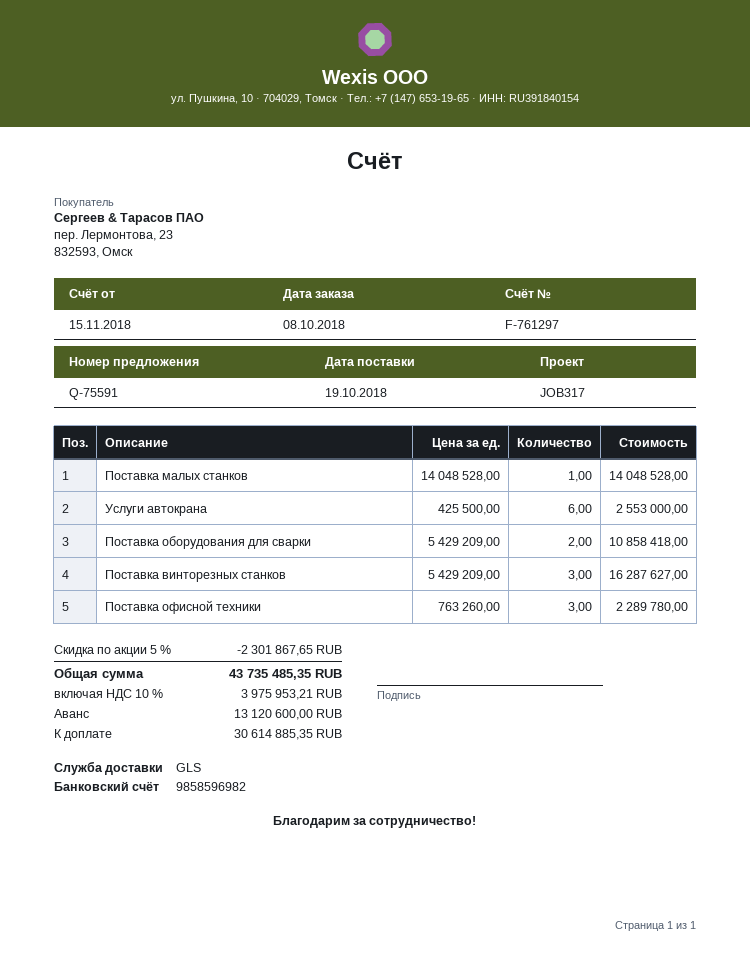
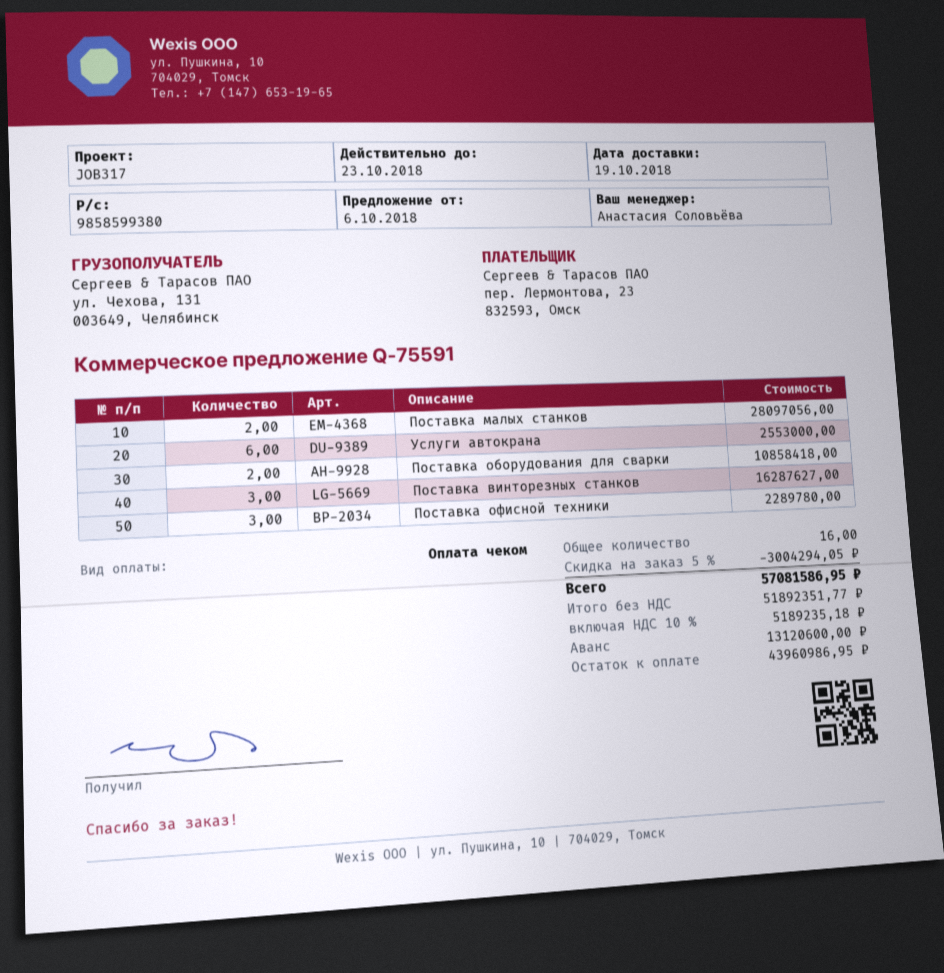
bank account: 9858596982 -> 9858599380
Поставка малых станков: 1 for 14048528.00 -> 2 for 28097056.00
discount: 5% = 2301867.65 -> 5% = 3004294.05
tax: 10% = 3975953.21 -> 10% = 5189235.18
total: 43735485.35 -> 57081586.95
balance: 30614885.35 -> 43960986.95

